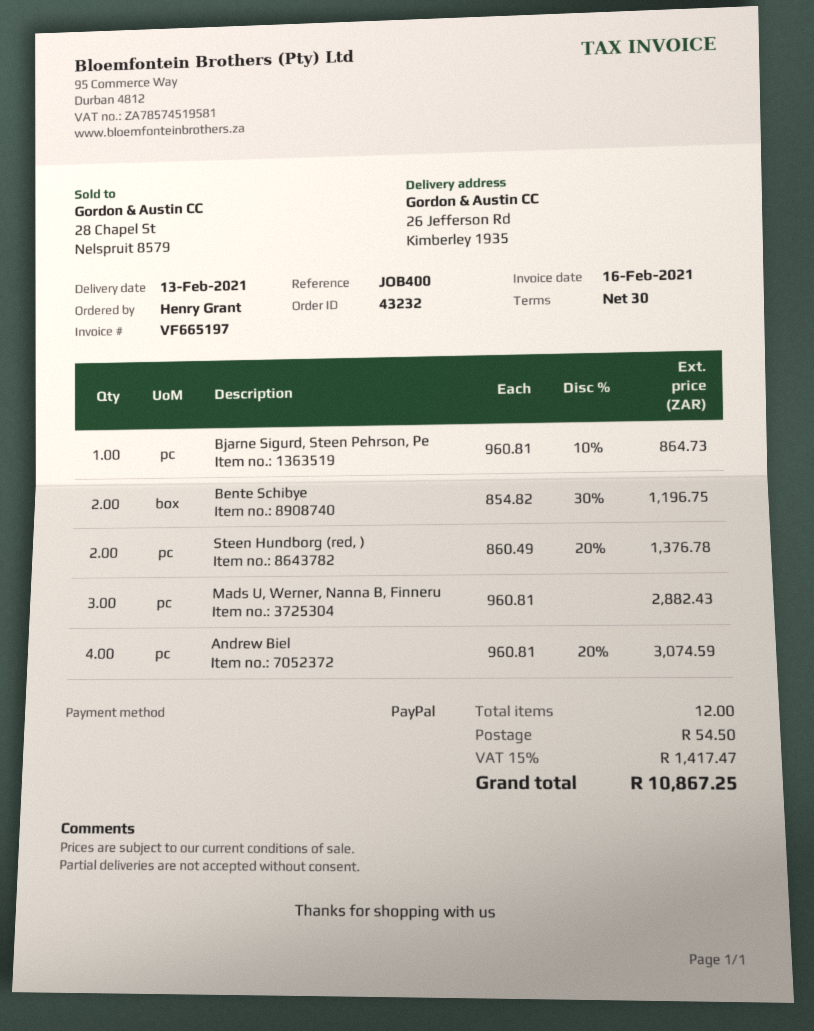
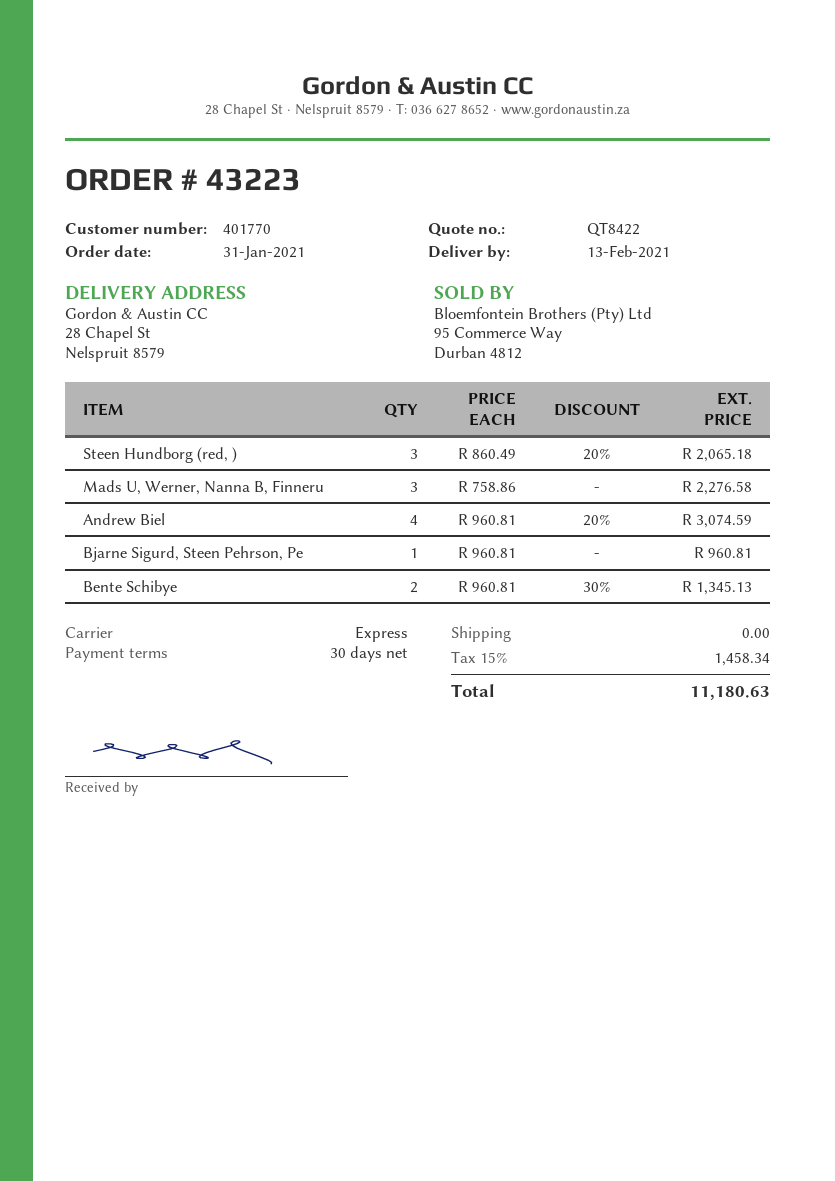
order number: 43232 -> 43223
ship to: 26 Jefferson Rd, Kimberley 1935 -> 28 Chapel St, Nelspruit 8579
Bjarne Sigurd, Steen Pehrson, Pe: 1 x 960.81 - 10% = 864.73 -> 1 x 960.81 = 960.81
Bente Schibye: 2 x 854.82 - 30% = 1196.75 -> 2 x 960.81 - 30% = 1345.13
Steen Hundborg (red, ): 2 x 860.49 - 20% = 1376.78 -> 3 x 860.49 - 20% = 2065.18
Mads U, Werner, Nanna B, Finneru: 3 x 960.81 = 2882.43 -> 3 x 758.86 = 2276.58
shipping: 54.50 -> 0.00
tax: 15% = 1417.47 -> 15% = 1458.34
total: 10867.25 -> 11180.63

